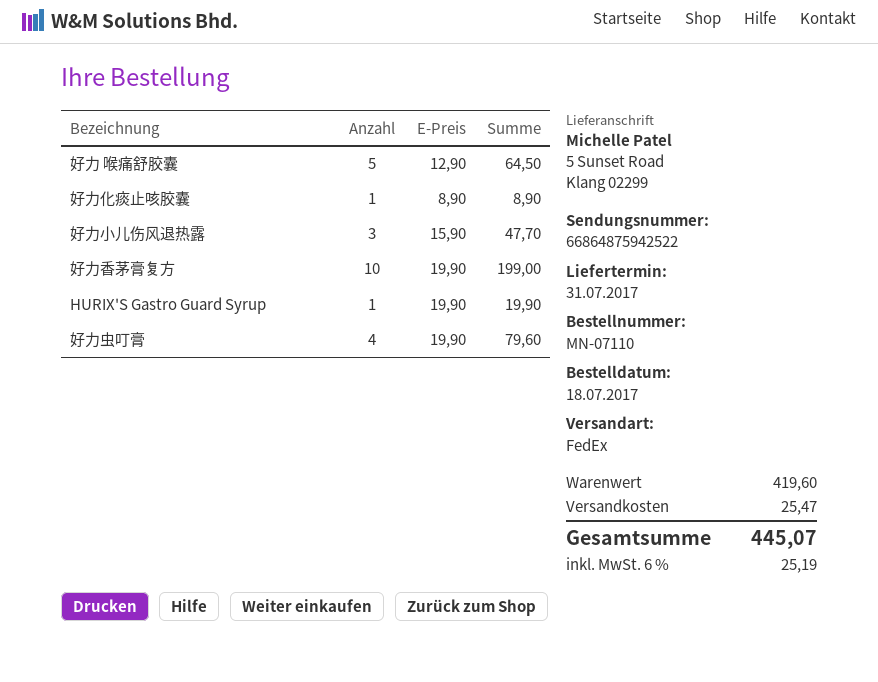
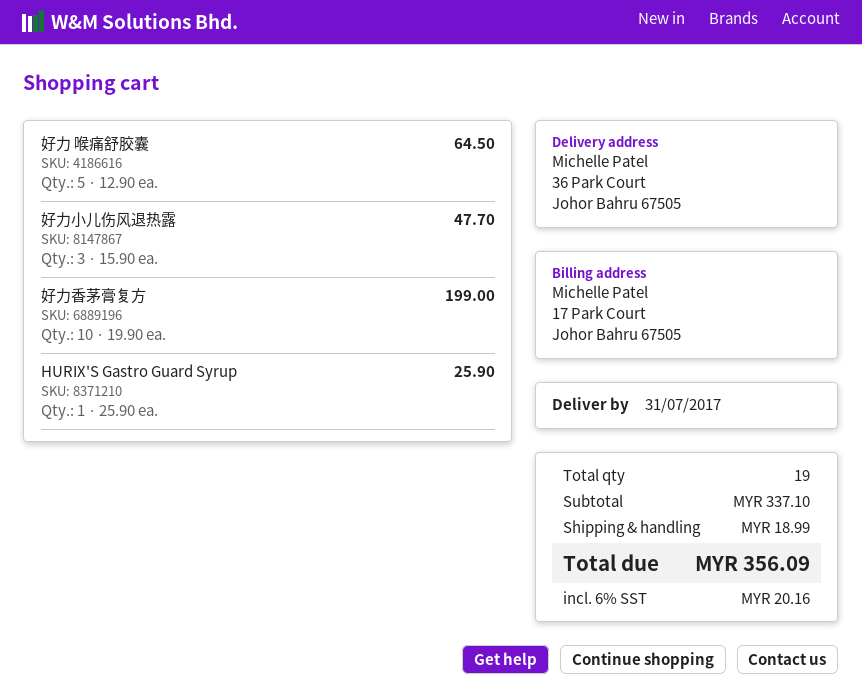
ship to: 5 Sunset Road, Klang 02299 -> 36 Park Court, Johor Bahru 67505
好力化痰止咳胶囊: 1 x 8.90 = 8.90 -> none
HURIX'S Gastro Guard Syrup: 1 x 19.90 = 19.90 -> 1 x 25.90 = 25.90
好力虫叮膏: 4 x 19.90 = 79.60 -> none
subtotal: 419.60 -> 337.10
shipping: 25.47 -> 18.99
tax: 6% = 25.19 -> 6% = 20.16
total: 445.07 -> 356.09

